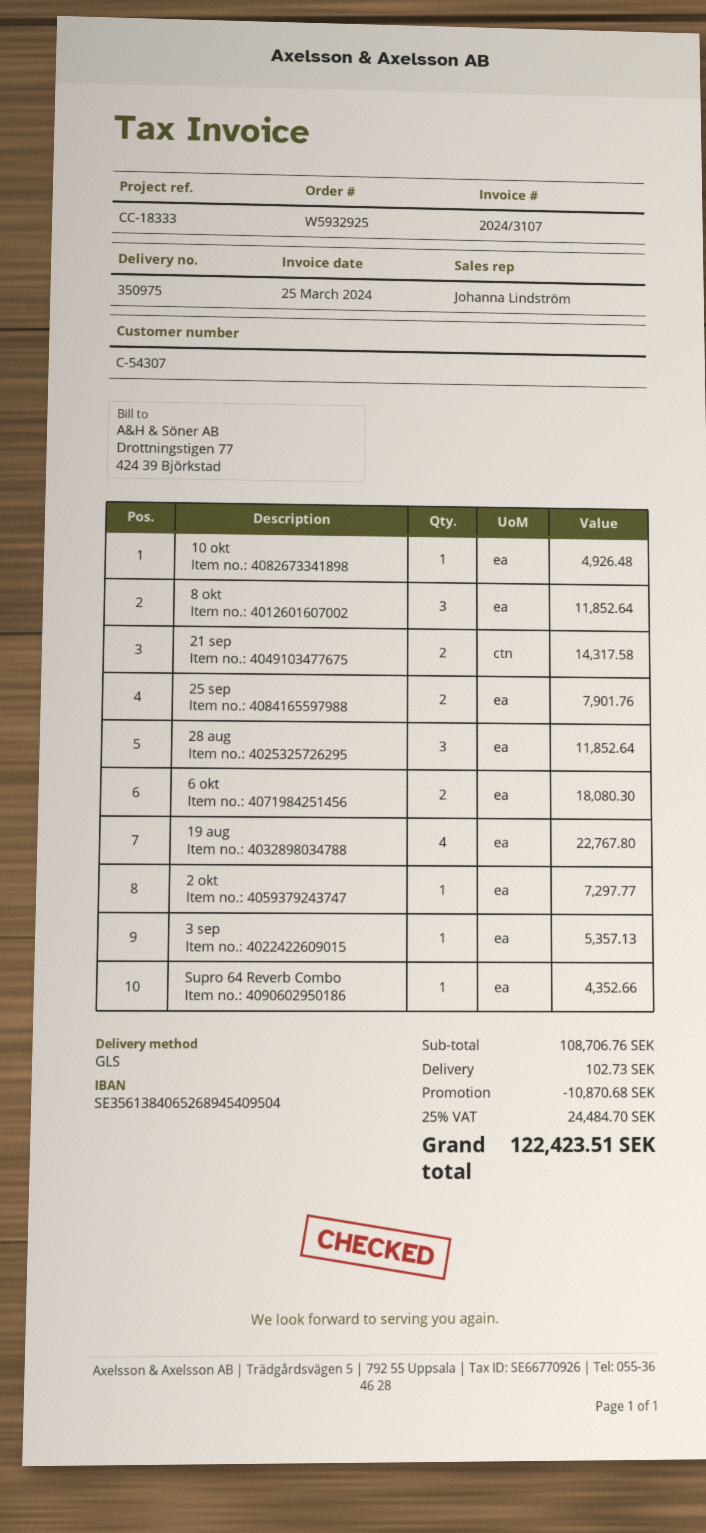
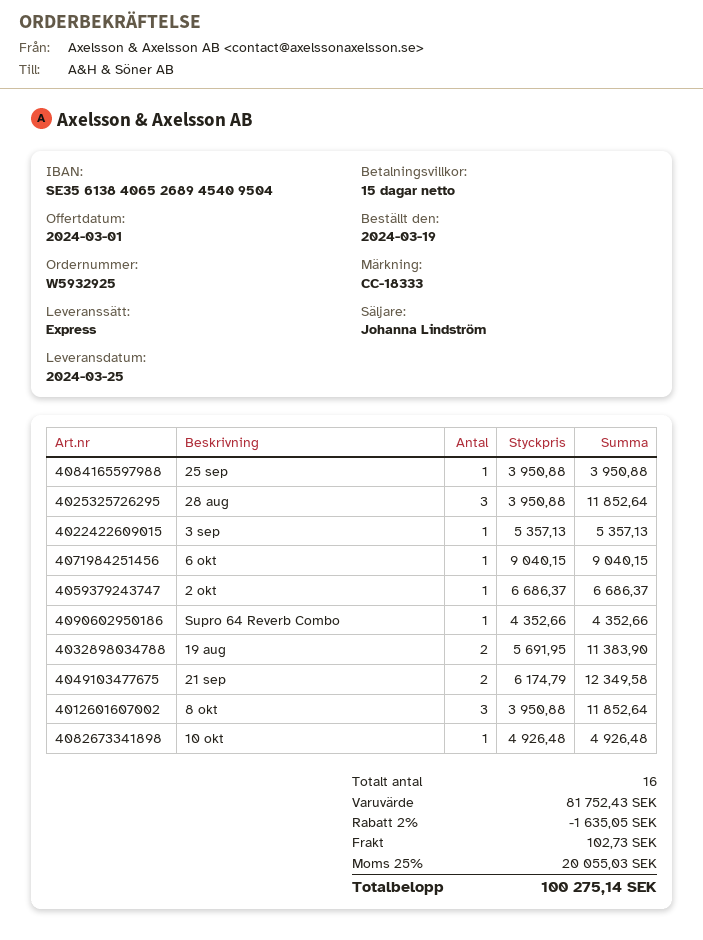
shipping method: GLS -> express
21 sep: 2 for 14317.58 -> 2 for 12349.58
25 sep: 2 for 7901.76 -> 1 for 3950.88
6 okt: 2 for 18080.30 -> 1 for 9040.15
19 aug: 4 for 22767.80 -> 2 for 11383.90
2 okt: 1 for 7297.77 -> 1 for 6686.37
subtotal: 108706.76 -> 81752.43
discount: 10870.68 -> 1635.05
tax: 25% = 24484.70 -> 25% = 20055.03
total: 122423.51 -> 100275.14

